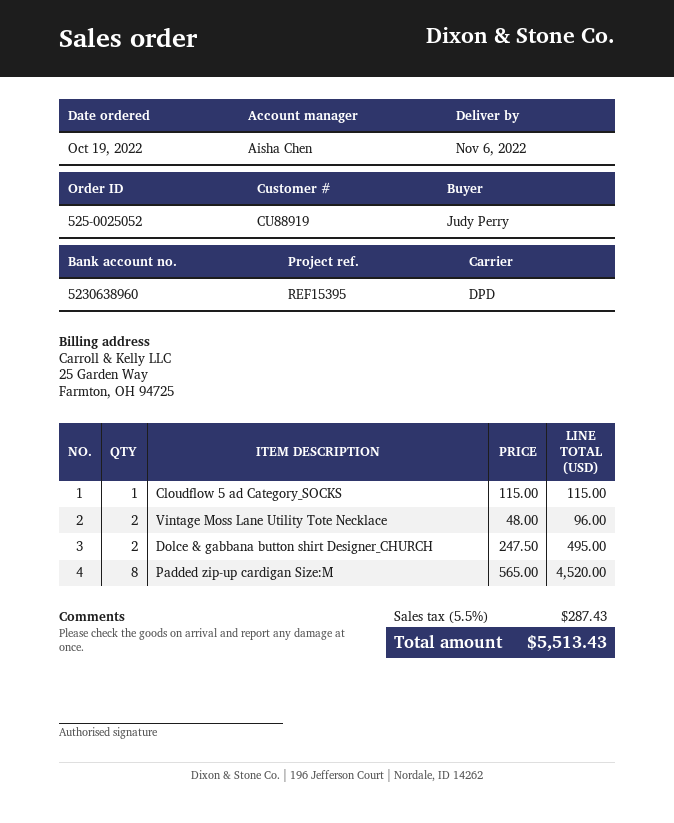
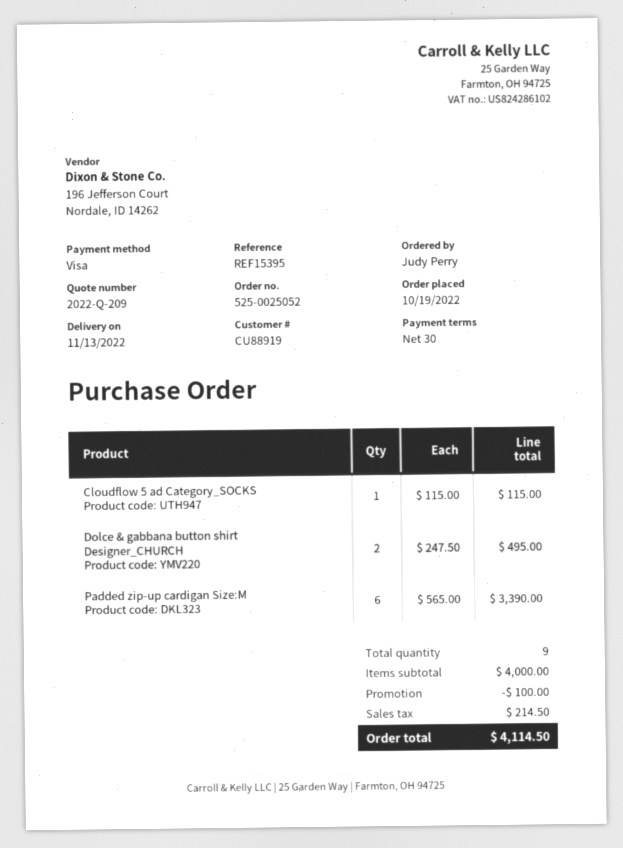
delivery date: 2022-11-06 -> 2022-11-13
Vintage Moss Lane Utility Tote Necklace: 2 x 48.00 = 96.00 -> none
Padded zip-up cardigan Size:M: 8 x 565.00 = 4520.00 -> 6 x 565.00 = 3390.00
discount: none -> 100.00
tax: 287.43 -> 214.50
total: 5513.43 -> 4114.50

